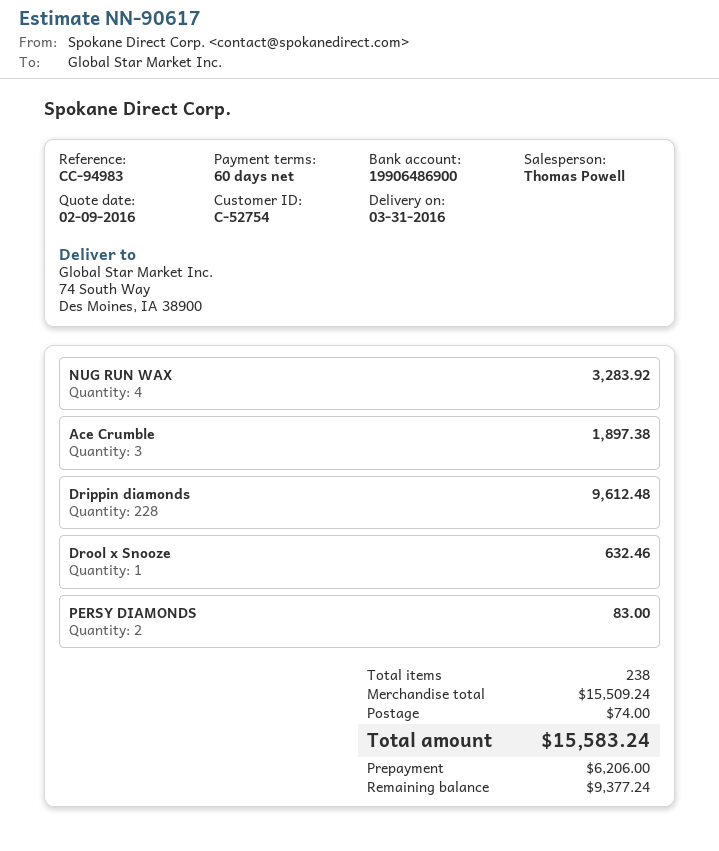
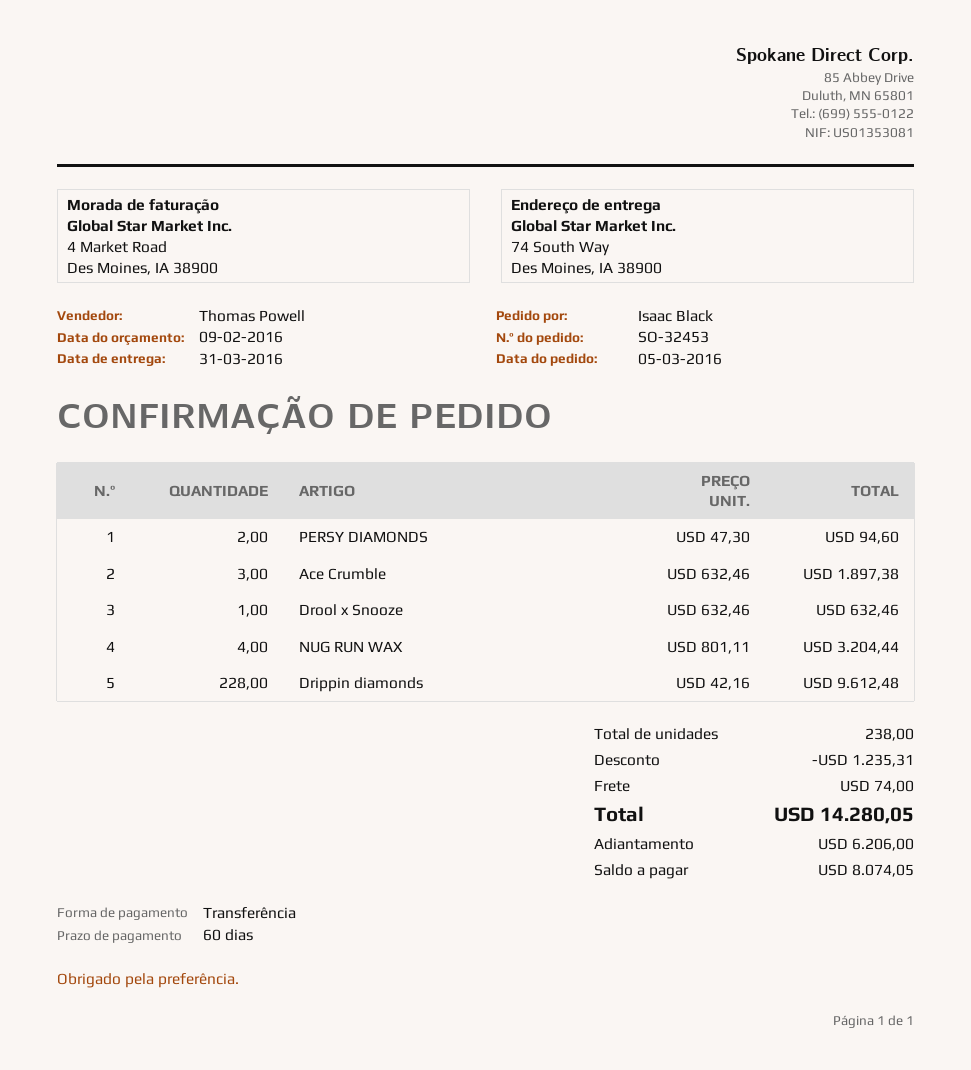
NUG RUN WAX: 4 for 3283.92 -> 4 for 3204.44
PERSY DIAMONDS: 2 for 83.00 -> 2 for 94.60
discount: none -> 1235.31
total: 15583.24 -> 14280.05
balance: 9377.24 -> 8074.05

